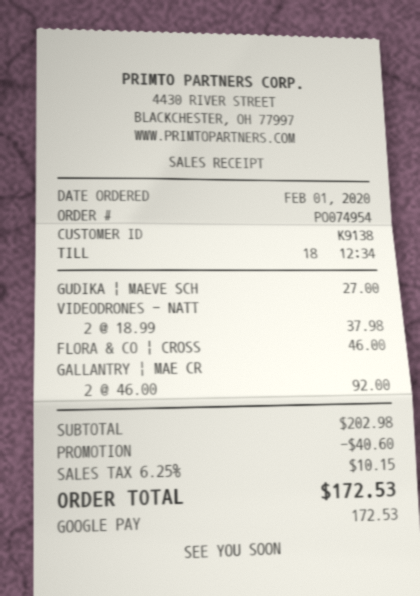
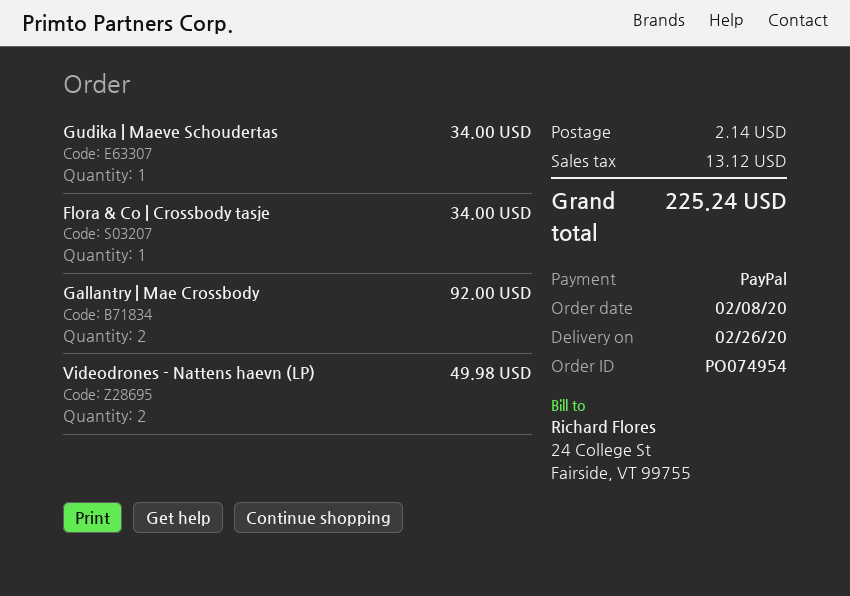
order date: 2020-02-01 -> 2020-02-08
payment method: Google Pay -> PayPal
GUDIKA | MAEVE SCH: 1 for 27.00 -> 1 for 34.00
VIDEODRONES - NATT: 2 for 37.98 -> 2 for 49.98
FLORA & CO | CROSS: 1 for 46.00 -> 1 for 34.00
discount: 40.60 -> none
shipping: none -> 2.14
tax: 10.15 -> 13.12
total: 172.53 -> 225.24

